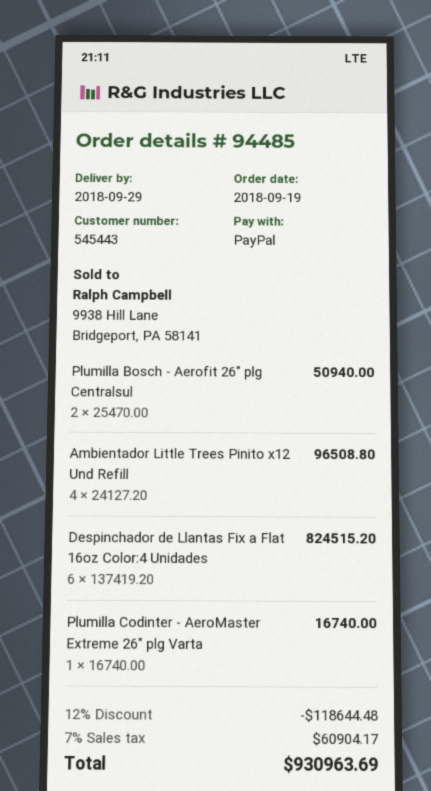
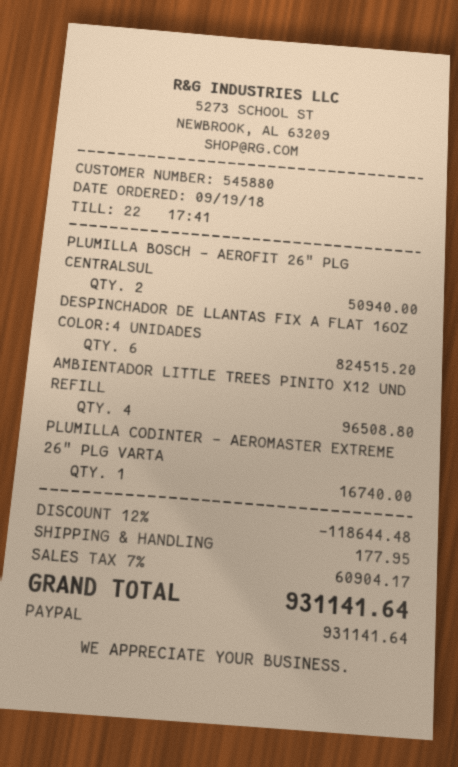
customer number: 545443 -> 545880
shipping: none -> 177.95
total: 930963.69 -> 931141.64

